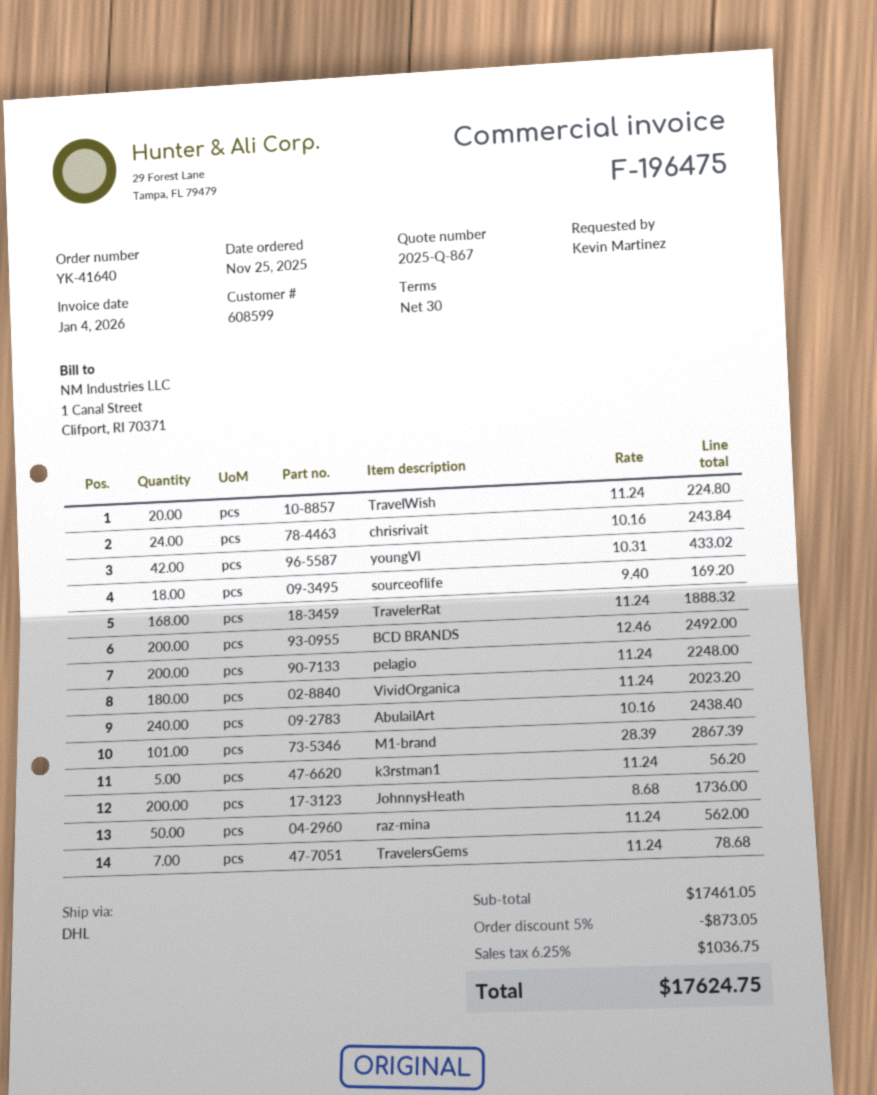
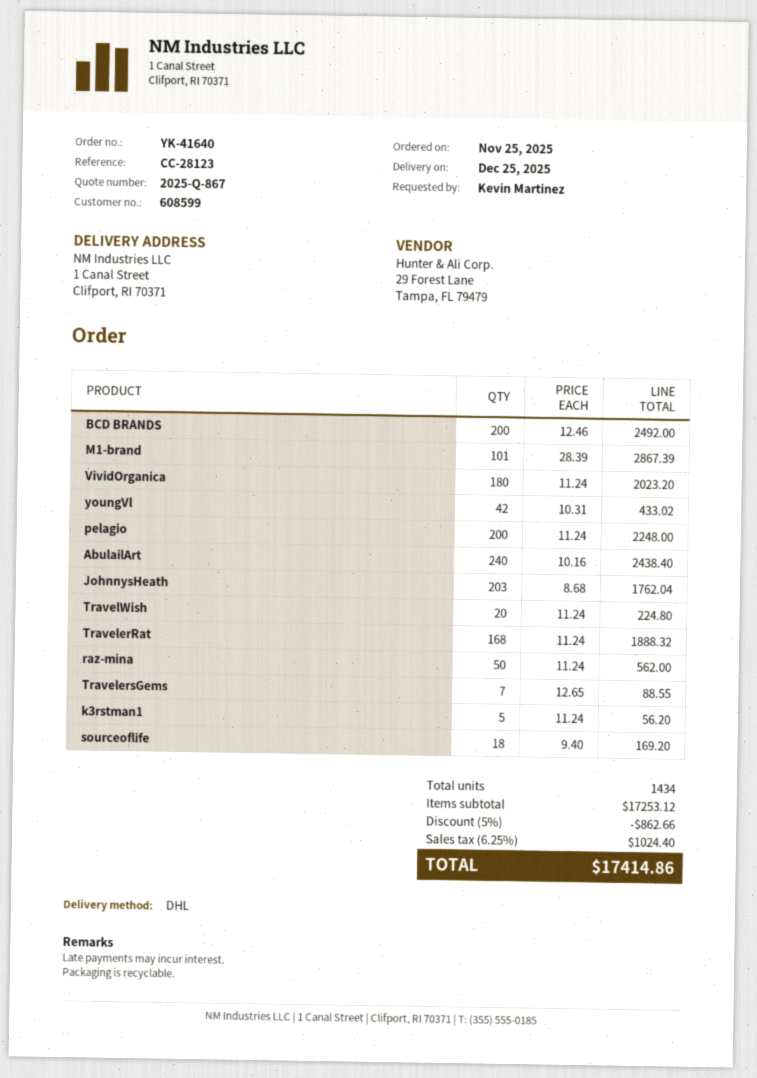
chrisrivait: 24 x 10.16 = 243.84 -> none
JohnnysHeath: 200 x 8.68 = 1736.00 -> 203 x 8.68 = 1762.04
TravelersGems: 7 x 11.24 = 78.68 -> 7 x 12.65 = 88.55
subtotal: 17461.05 -> 17253.12
discount: 5% = 873.05 -> 5% = 862.66
tax: 6.25% = 1036.75 -> 6.25% = 1024.40
total: 17624.75 -> 17414.86

